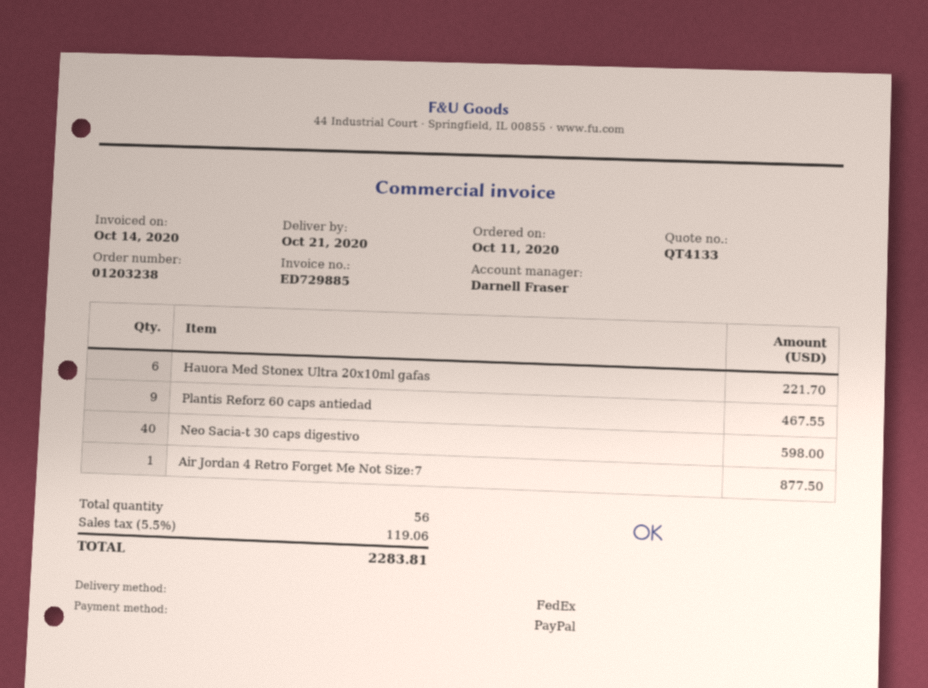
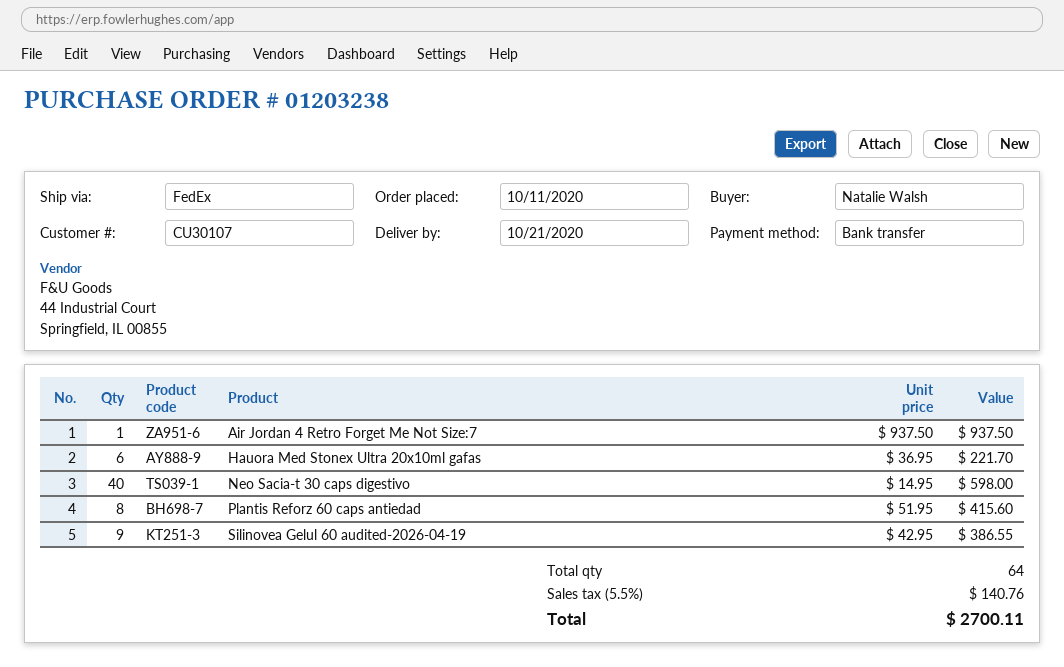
payment method: PayPal -> bank transfer
Plantis Reforz 60 caps antiedad: 9 for 467.55 -> 8 for 415.60
Air Jordan 4 Retro Forget Me Not Size:7: 1 for 877.50 -> 1 for 937.50
Silinovea Gelul 60 audited-2026-04-19: none -> 9 for 386.55
total quantity: 56 -> 64
tax: 5.5% = 119.06 -> 5.5% = 140.76
total: 2283.81 -> 2700.11

